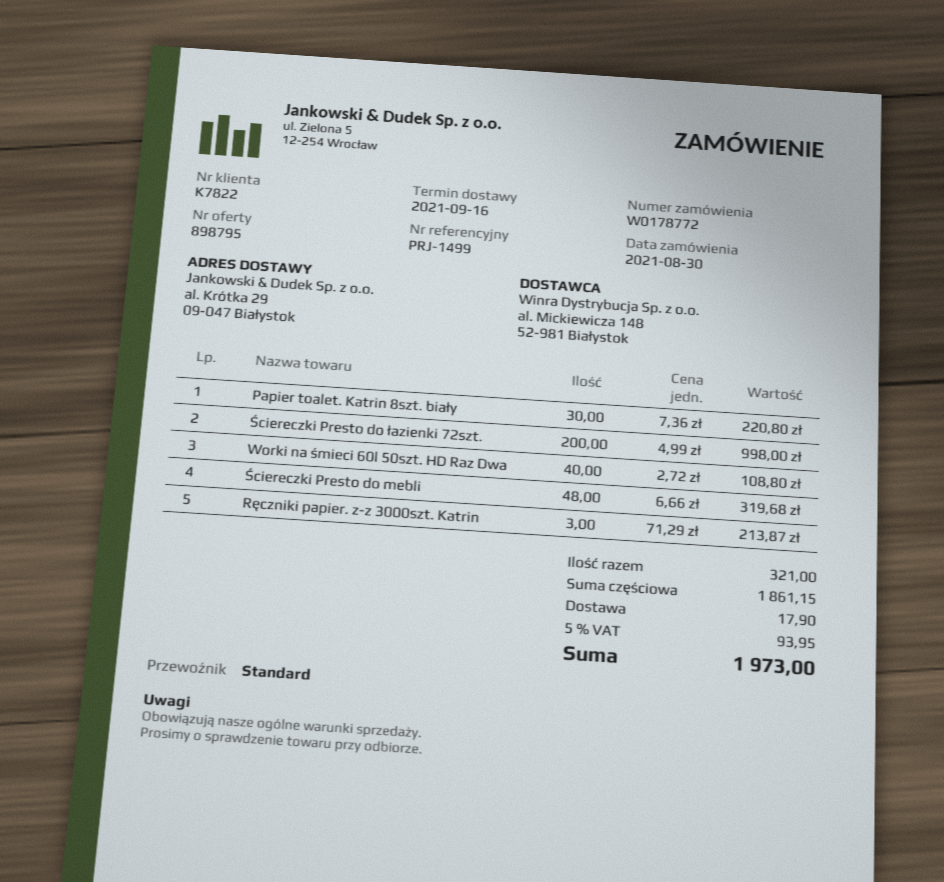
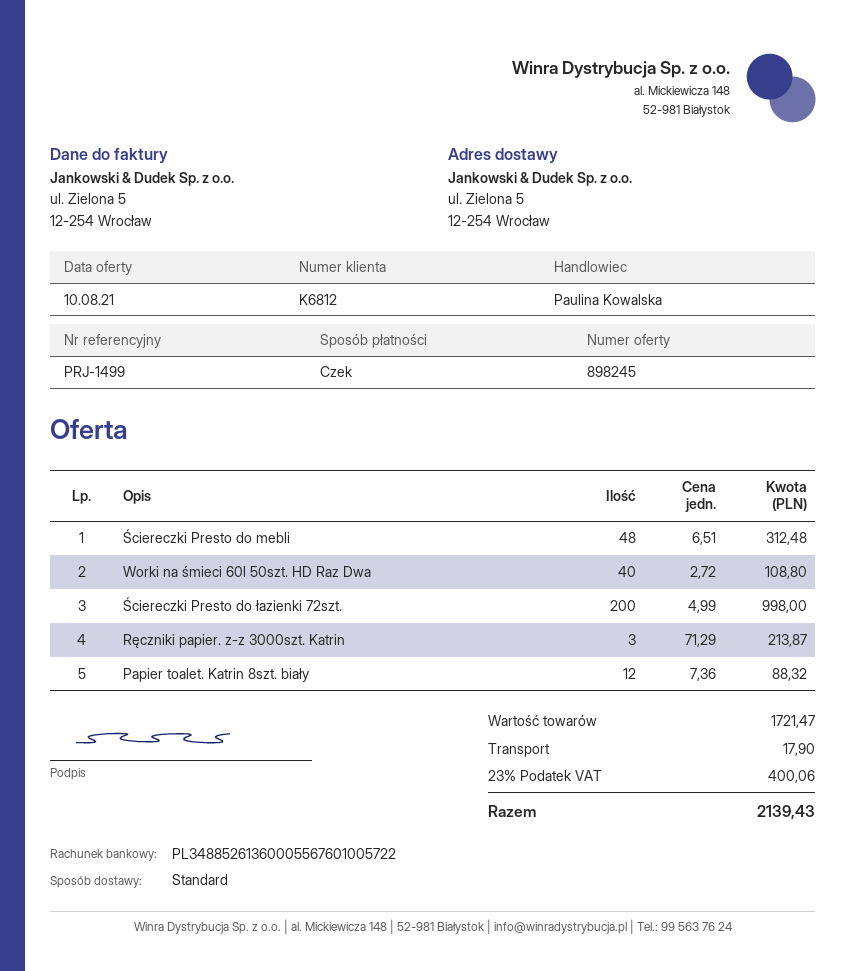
quote number: 898795 -> 898245
customer number: K7822 -> K6812
ship to: al. Krótka 29, 09-047 Białystok -> ul. Zielona 5, 12-254 Wrocław
Papier toalet. Katrin 8szt. biały: 30 x 7.36 = 220.80 -> 12 x 7.36 = 88.32
Ściereczki Presto do mebli: 48 x 6.66 = 319.68 -> 48 x 6.51 = 312.48
subtotal: 1861.15 -> 1721.47
tax: 5% = 93.95 -> 23% = 400.06
total: 1973.00 -> 2139.43

